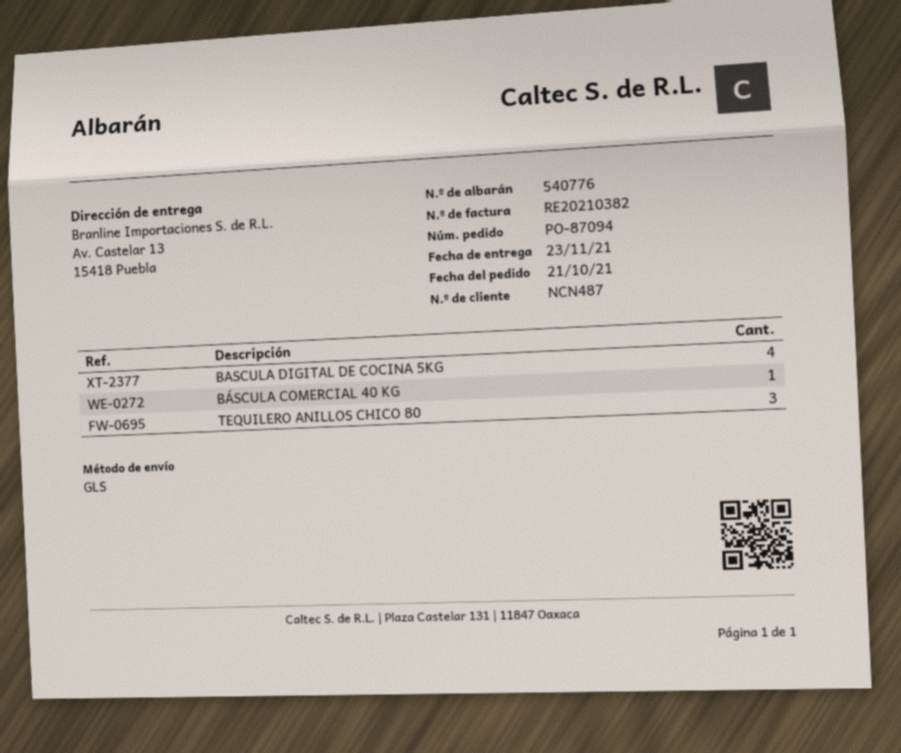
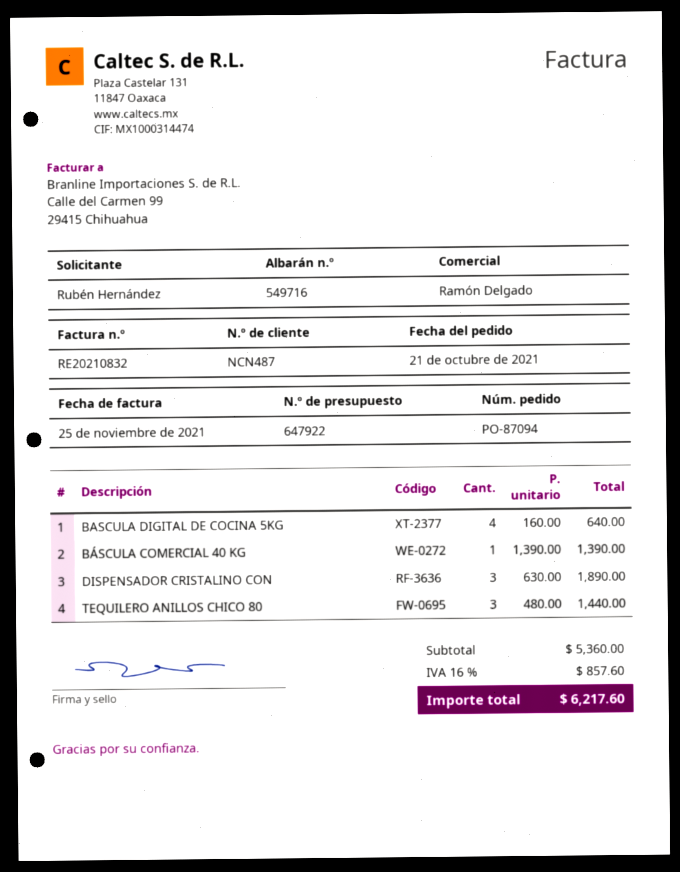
delivery note number: 540776 -> 549716
invoice number: RE20210382 -> RE20210832
DISPENSADOR CRISTALINO CON: none -> 3

